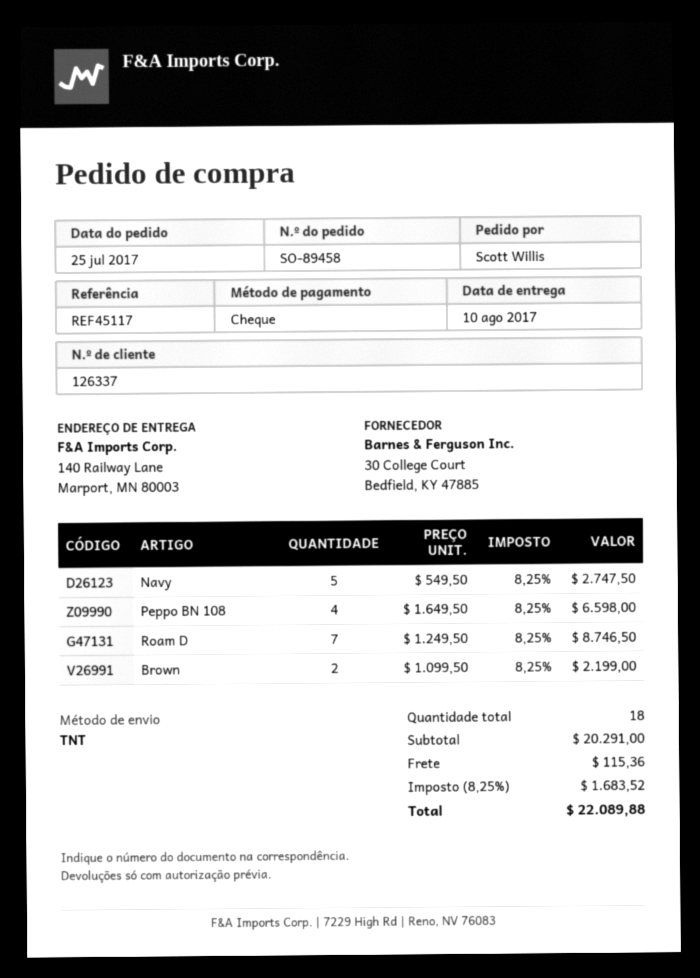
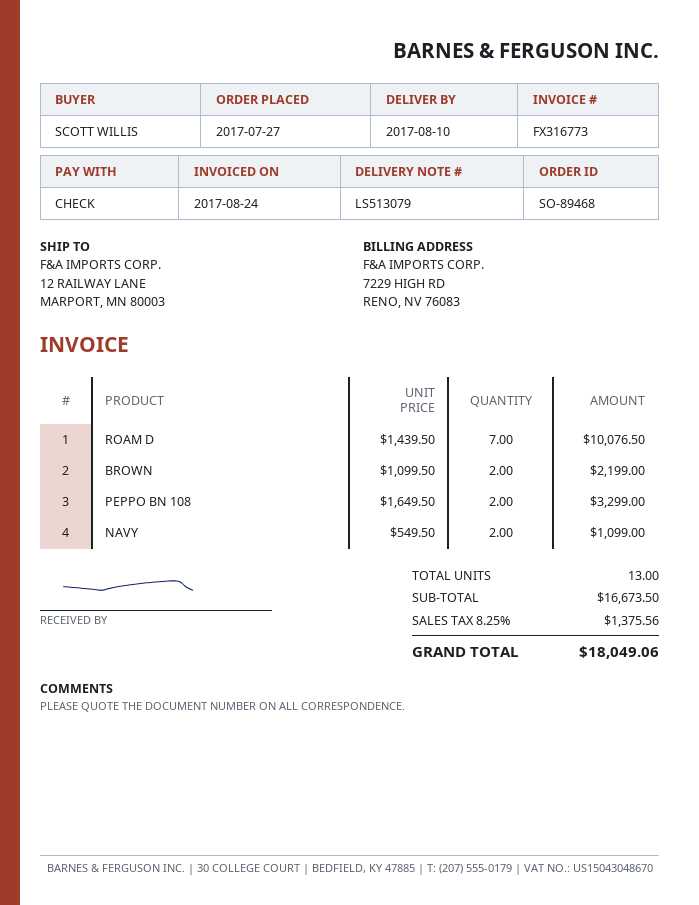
order number: SO-89458 -> SO-89468
order date: 2017-07-25 -> 2017-07-27
ship to: 140 Railway Lane, Marport, MN 80003 -> 12 RAILWAY LANE, MARPORT, MN 80003
Navy: 5 x 549.50 = 2747.50 -> 2 x 549.50 = 1099.00
Peppo BN 108: 4 x 1649.50 = 6598.00 -> 2 x 1649.50 = 3299.00
Roam D: 7 x 1249.50 = 8746.50 -> 7 x 1439.50 = 10076.50
total quantity: 18 -> 13
subtotal: 20291.00 -> 16673.50
shipping: 115.36 -> none
tax: 8.25% = 1683.52 -> 8.25% = 1375.56
total: 22089.88 -> 18049.06

